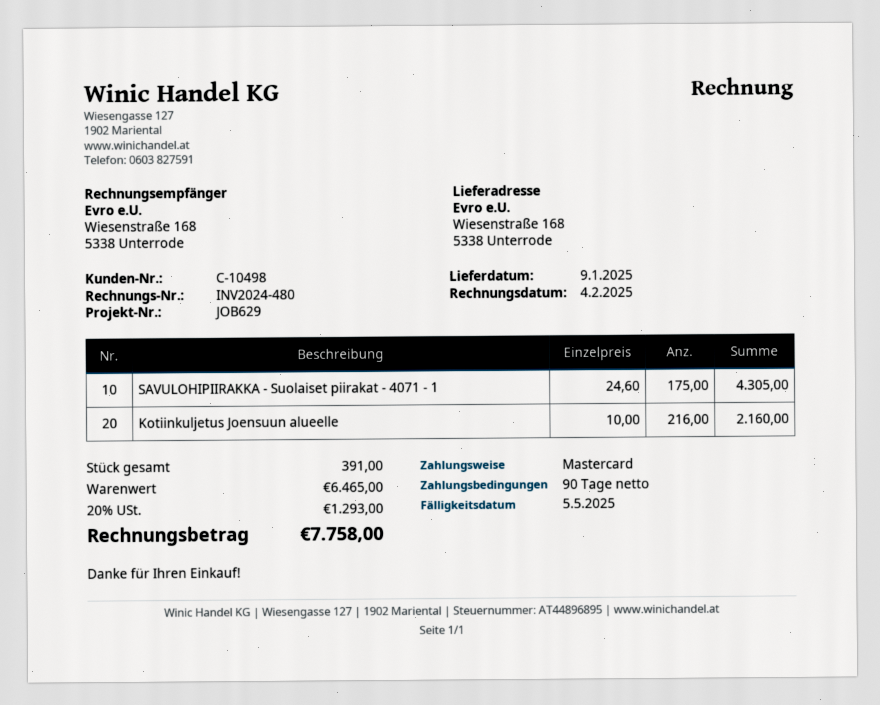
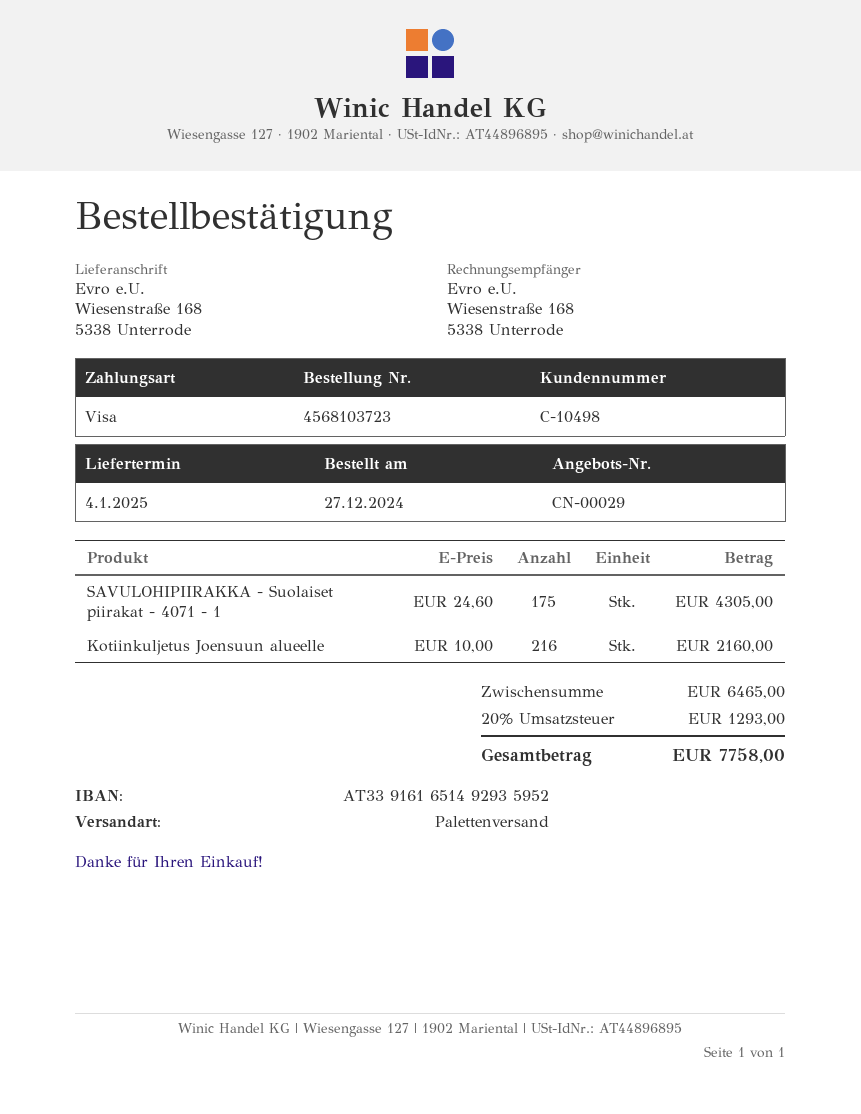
delivery date: 2025-01-09 -> 2025-01-04
payment method: Mastercard -> Visa

